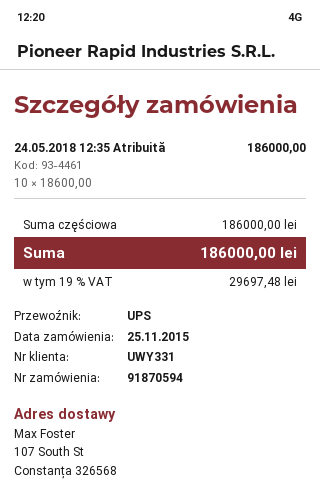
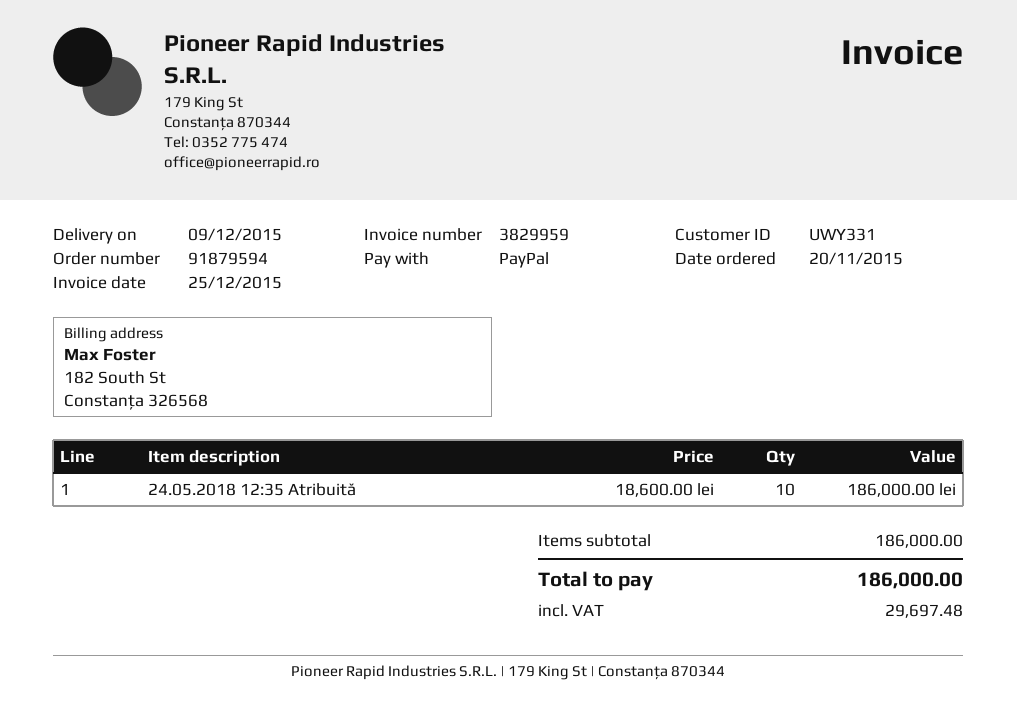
order number: 91870594 -> 91879594
order date: 2015-11-25 -> 2015-11-20

